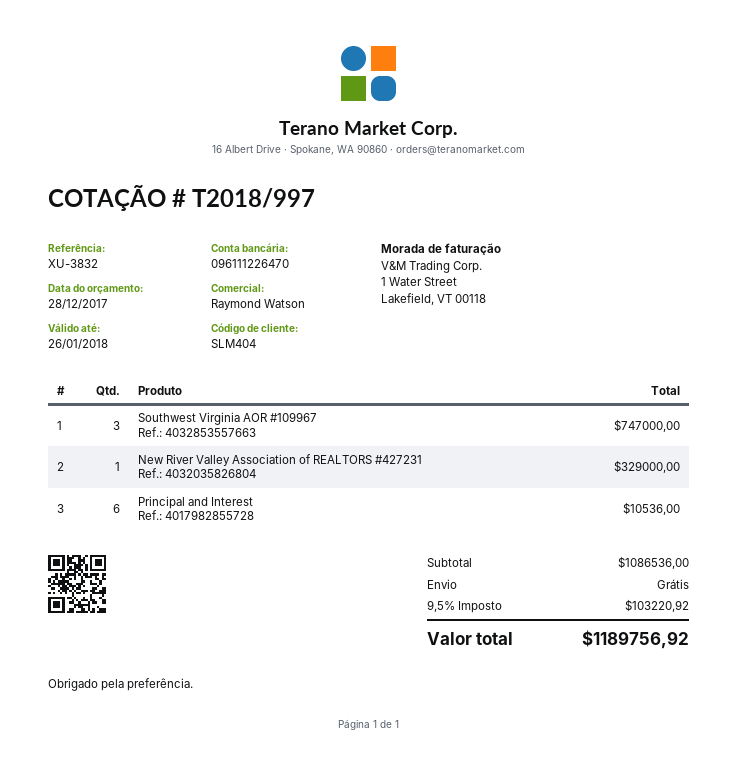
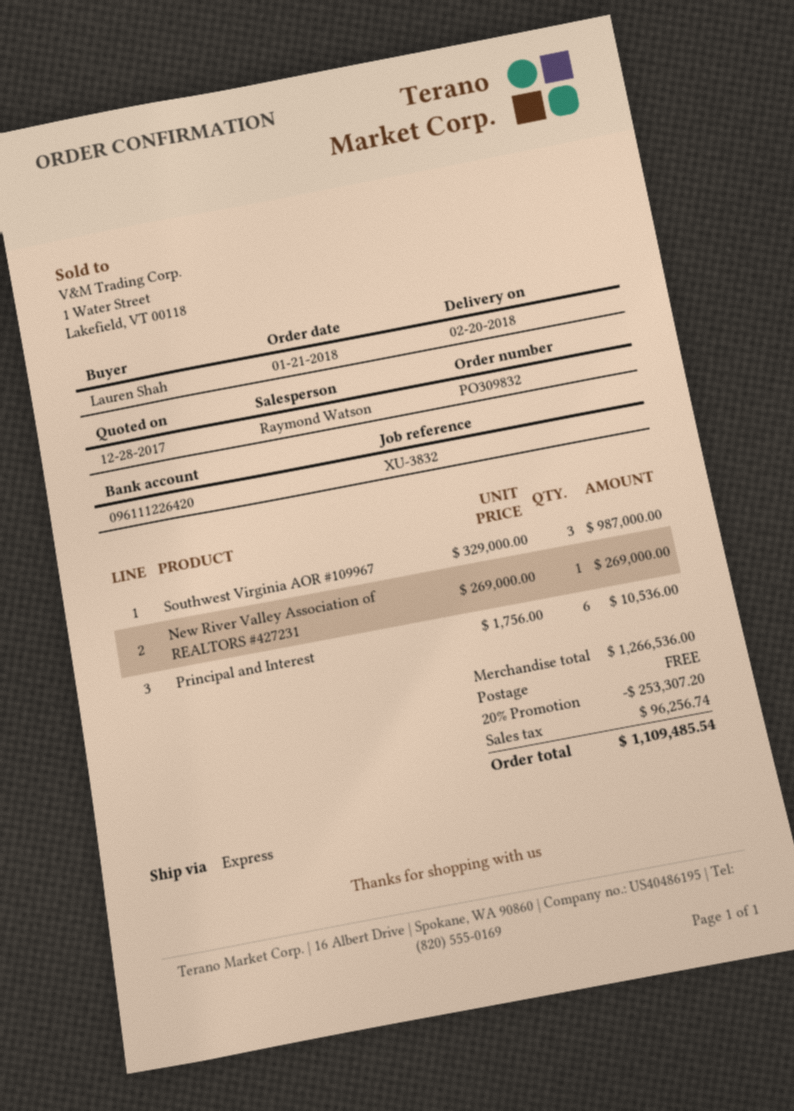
bank account: 096111226470 -> 096111226420
Southwest Virginia AOR #109967: 3 for 747000.00 -> 3 for 987000.00
New River Valley Association of REALTORS #427231: 1 for 329000.00 -> 1 for 269000.00
subtotal: 1086536.00 -> 1266536.00
discount: none -> 20% = 253307.20
tax: 103220.92 -> 96256.74
total: 1189756.92 -> 1109485.54

